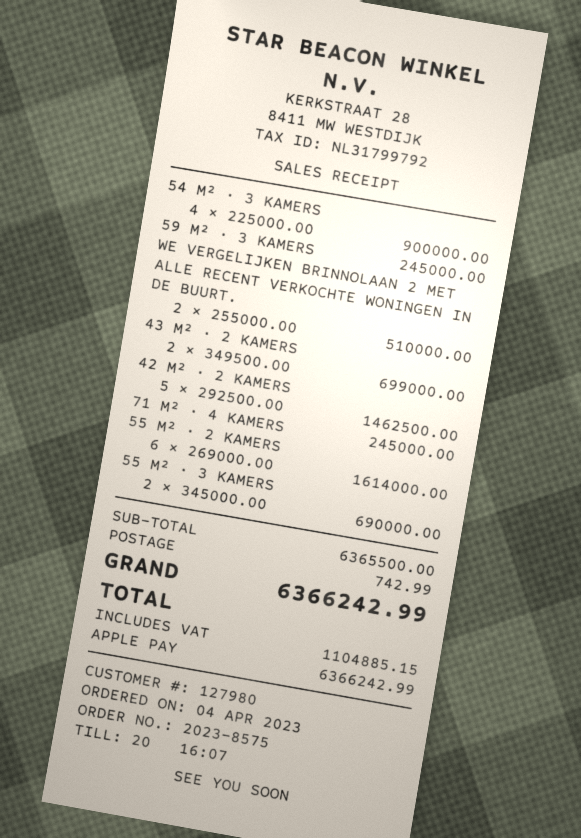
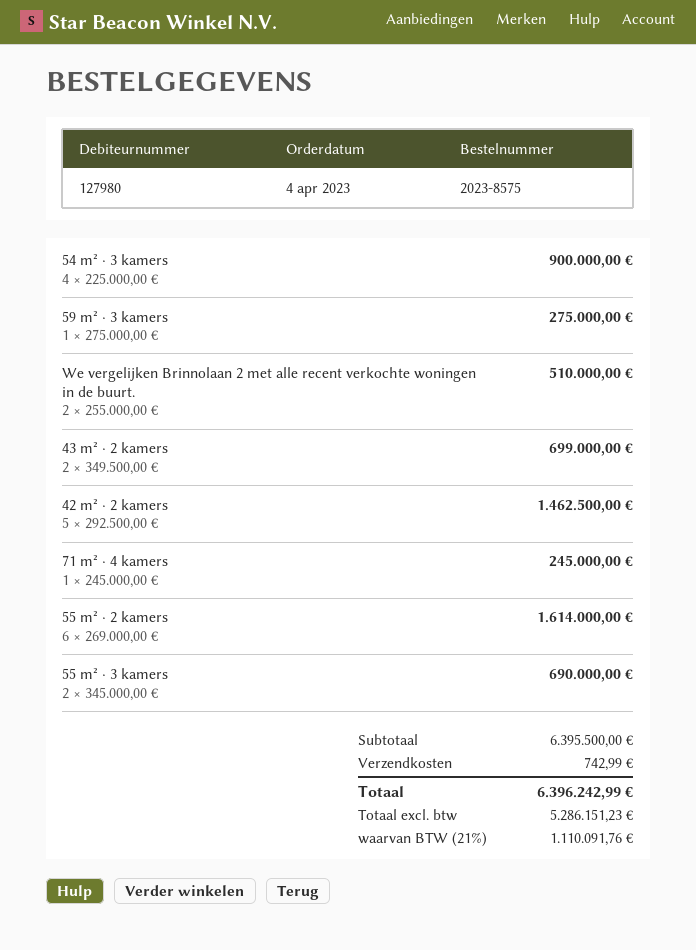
59 M² · 3 KAMERS: 1 x 245000.00 = 245000.00 -> 1 x 275000.00 = 275000.00
subtotal: 6365500.00 -> 6395500.00
tax: 1104885.15 -> 1110091.76
total: 6366242.99 -> 6396242.99

